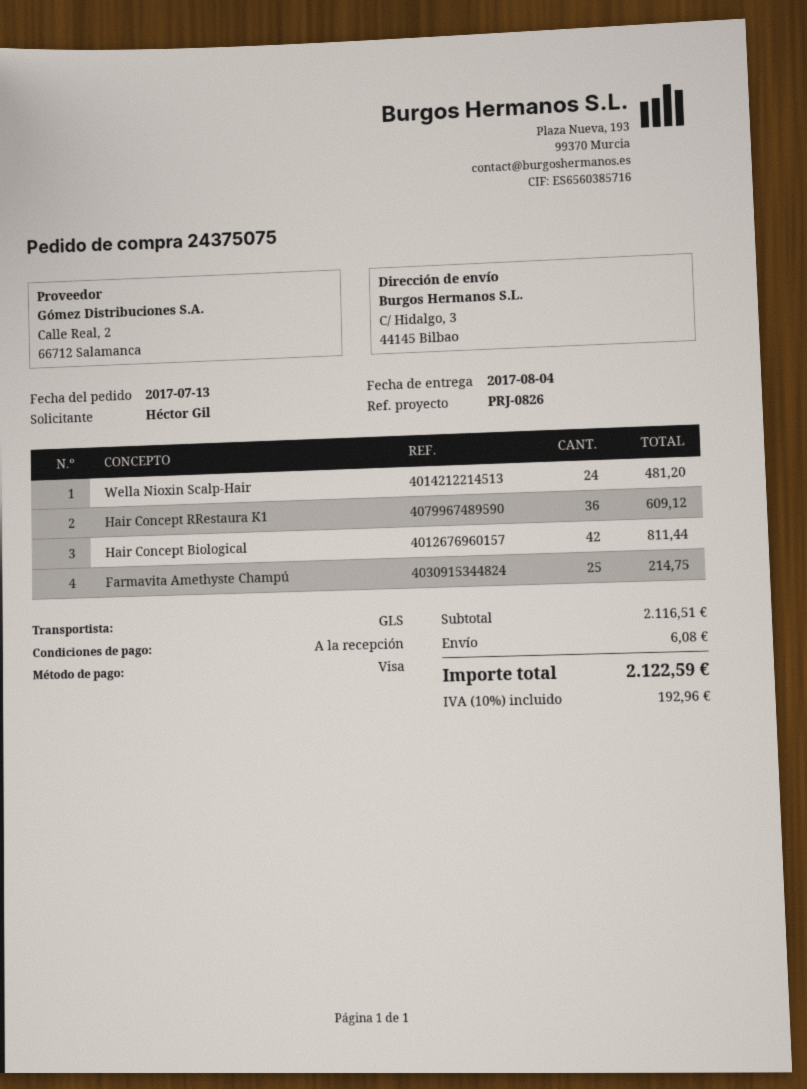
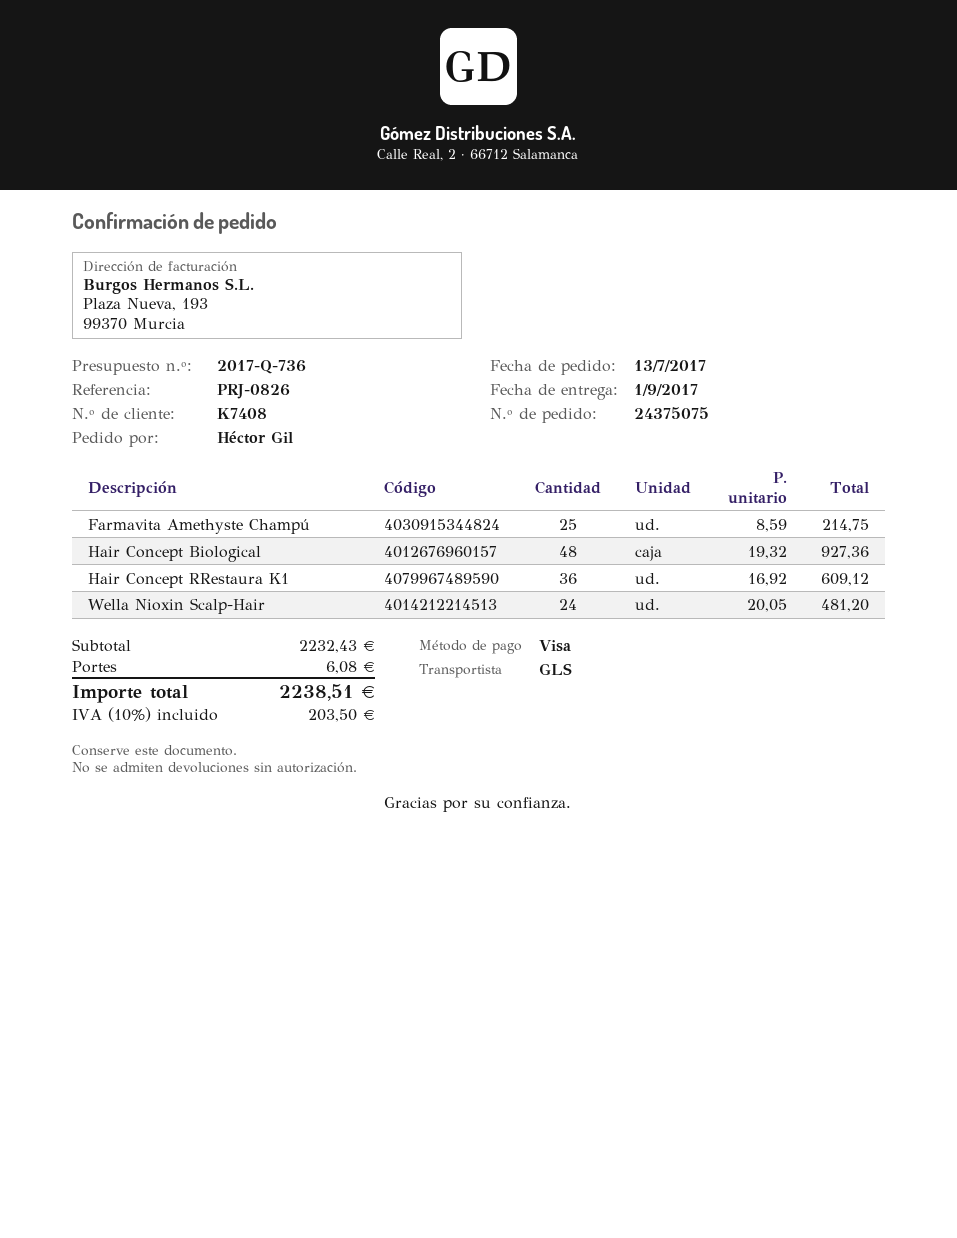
delivery date: 2017-08-04 -> 2017-09-01
Hair Concept Biological: 42 for 811.44 -> 48 for 927.36
subtotal: 2116.51 -> 2232.43
tax: 10% = 192.96 -> 10% = 203.50
total: 2122.59 -> 2238.51

